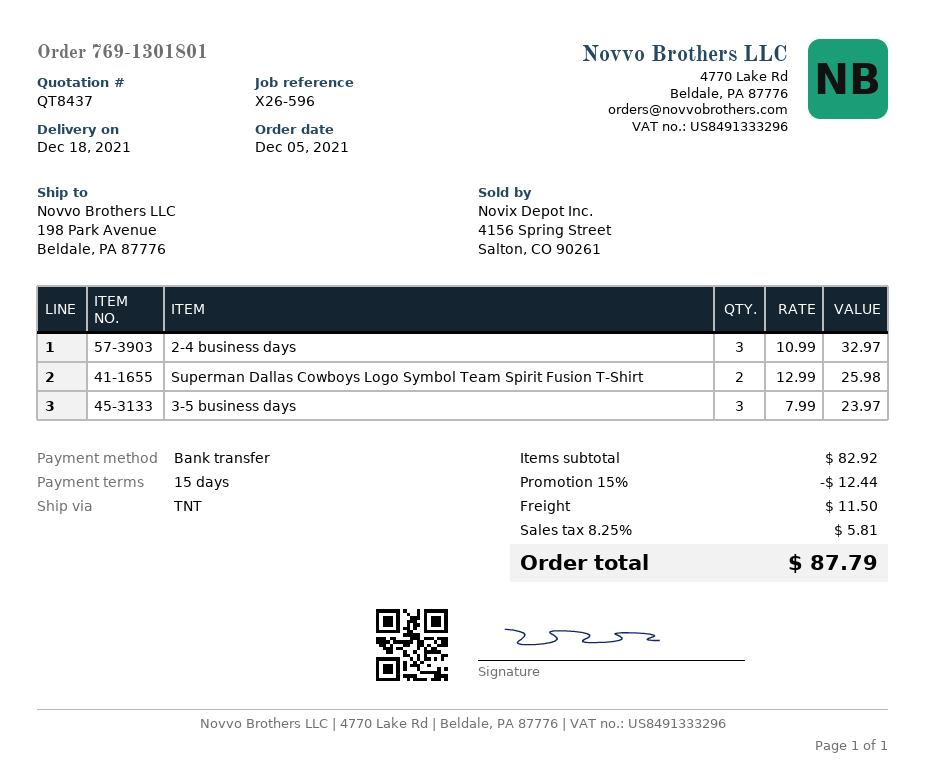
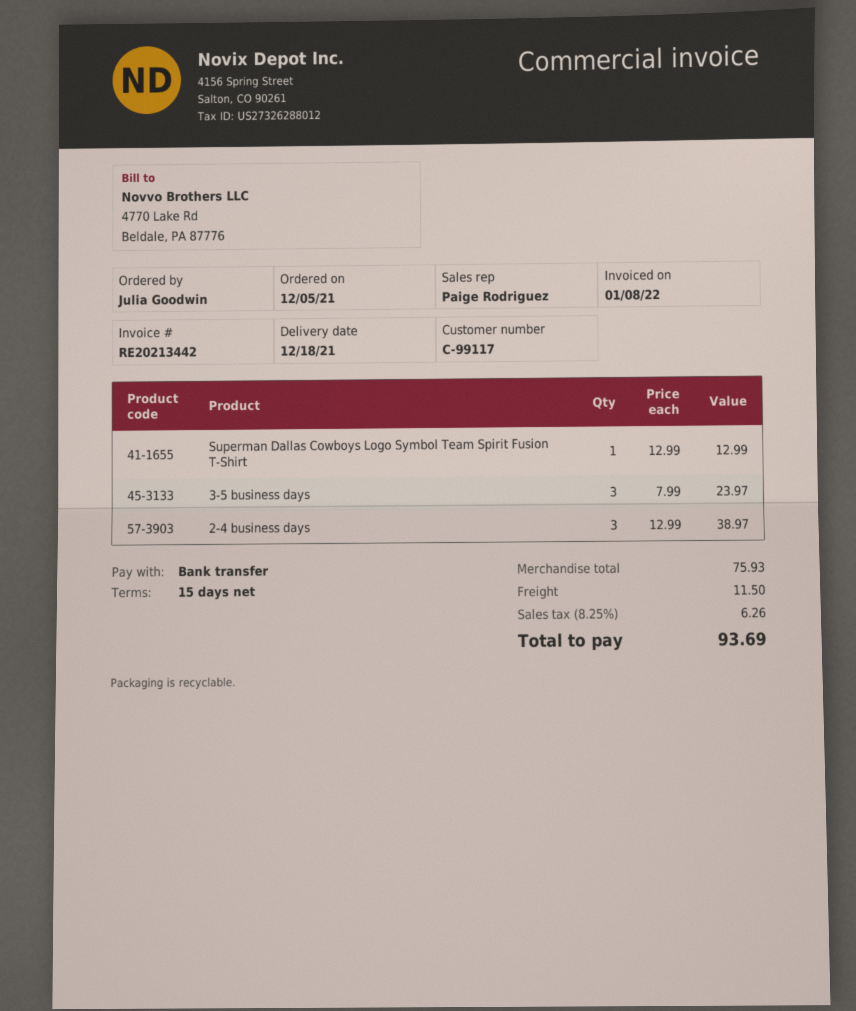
2-4 business days: 3 x 10.99 = 32.97 -> 3 x 12.99 = 38.97
Superman Dallas Cowboys Logo Symbol Team Spirit Fusion T-Shirt: 2 x 12.99 = 25.98 -> 1 x 12.99 = 12.99
subtotal: 82.92 -> 75.93
discount: 15% = 12.44 -> none
tax: 8.25% = 5.81 -> 8.25% = 6.26
total: 87.79 -> 93.69

